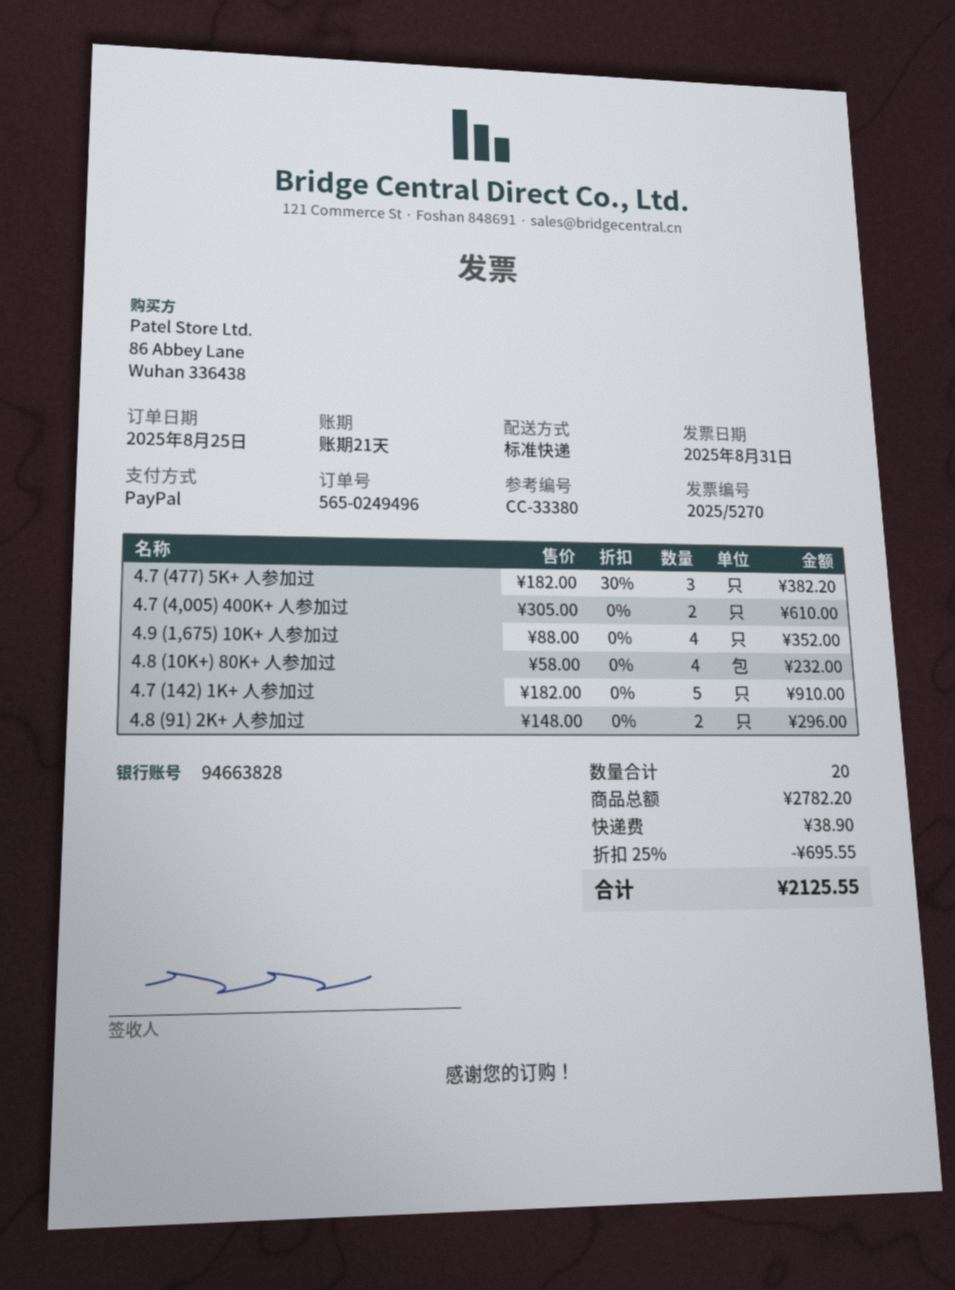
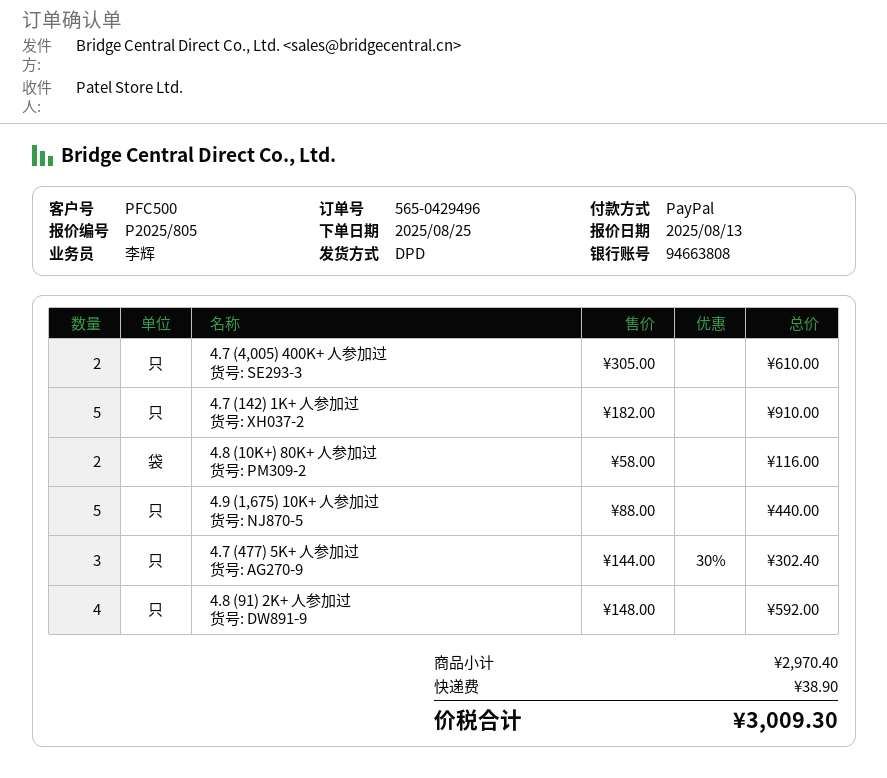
order number: 565-0249496 -> 565-0429496
bank account: 94663828 -> 94663808
shipping method: standard -> DPD
4.7 (477) 5K+ 人参加过: 3 x 182.00 - 30% = 382.20 -> 3 x 144.00 - 30% = 302.40
4.9 (1,675) 10K+ 人参加过: 4 x 88.00 = 352.00 -> 5 x 88.00 = 440.00
4.8 (10K+) 80K+ 人参加过: 4 x 58.00 = 232.00 -> 2 x 58.00 = 116.00
4.8 (91) 2K+ 人参加过: 2 x 148.00 = 296.00 -> 4 x 148.00 = 592.00
subtotal: 2782.20 -> 2970.40
discount: 25% = 695.55 -> none
total: 2125.55 -> 3009.30

